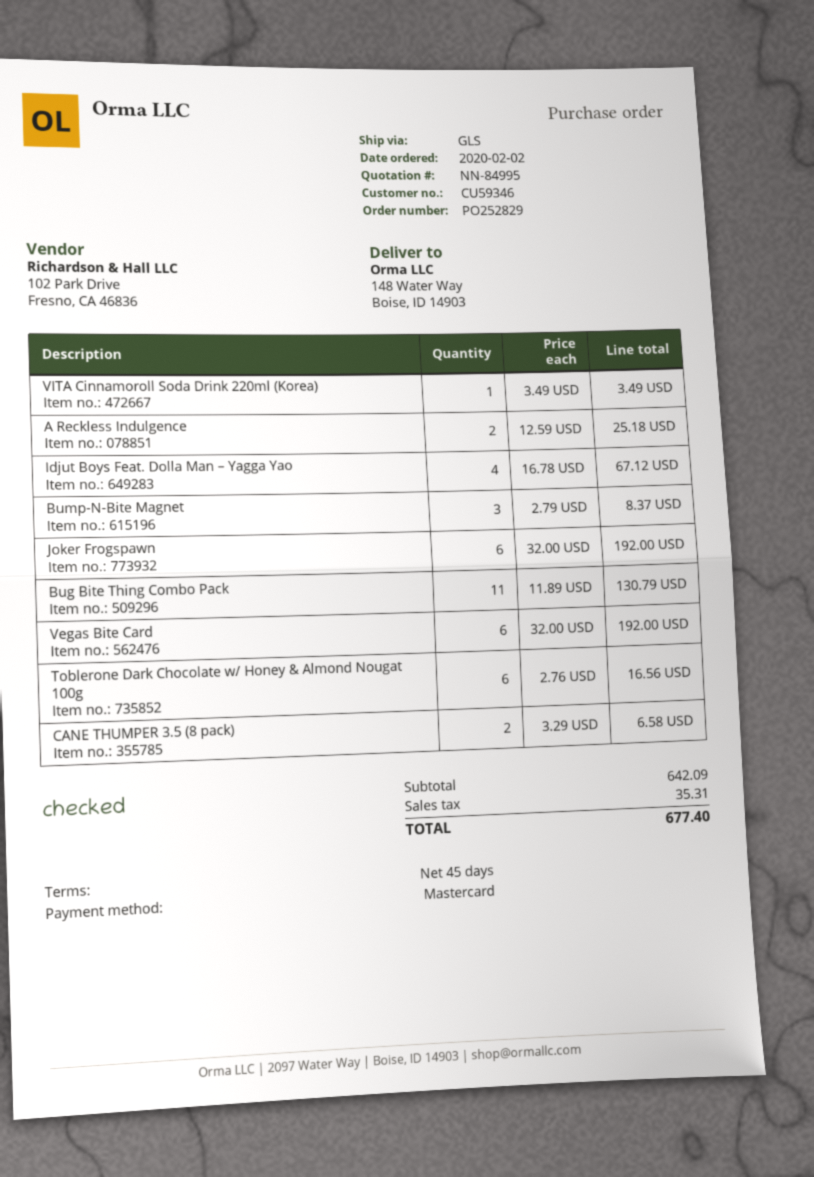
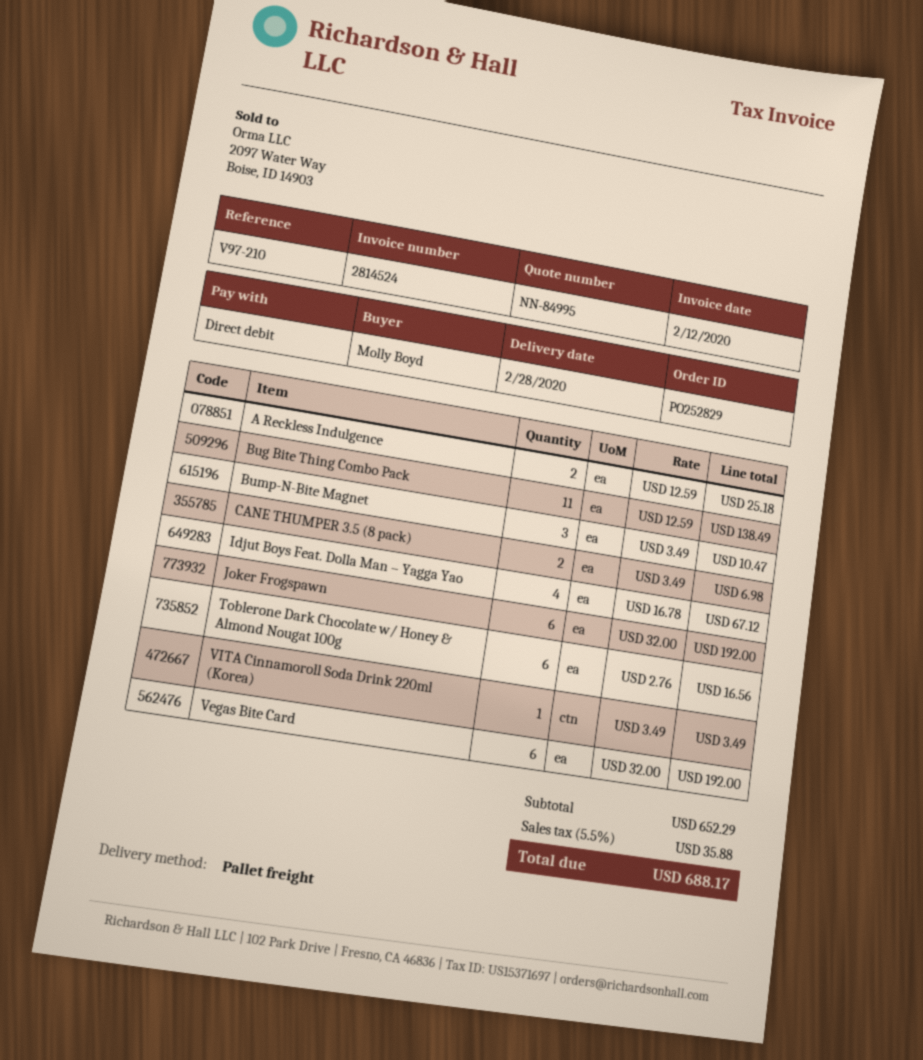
payment method: Mastercard -> direct debit
shipping method: GLS -> pallet freight
Bump-N-Bite Magnet: 3 x 2.79 = 8.37 -> 3 x 3.49 = 10.47
Bug Bite Thing Combo Pack: 11 x 11.89 = 130.79 -> 11 x 12.59 = 138.49
CANE THUMPER 3.5 (8 pack): 2 x 3.29 = 6.58 -> 2 x 3.49 = 6.98
subtotal: 642.09 -> 652.29
tax: 35.31 -> 35.88
total: 677.40 -> 688.17

